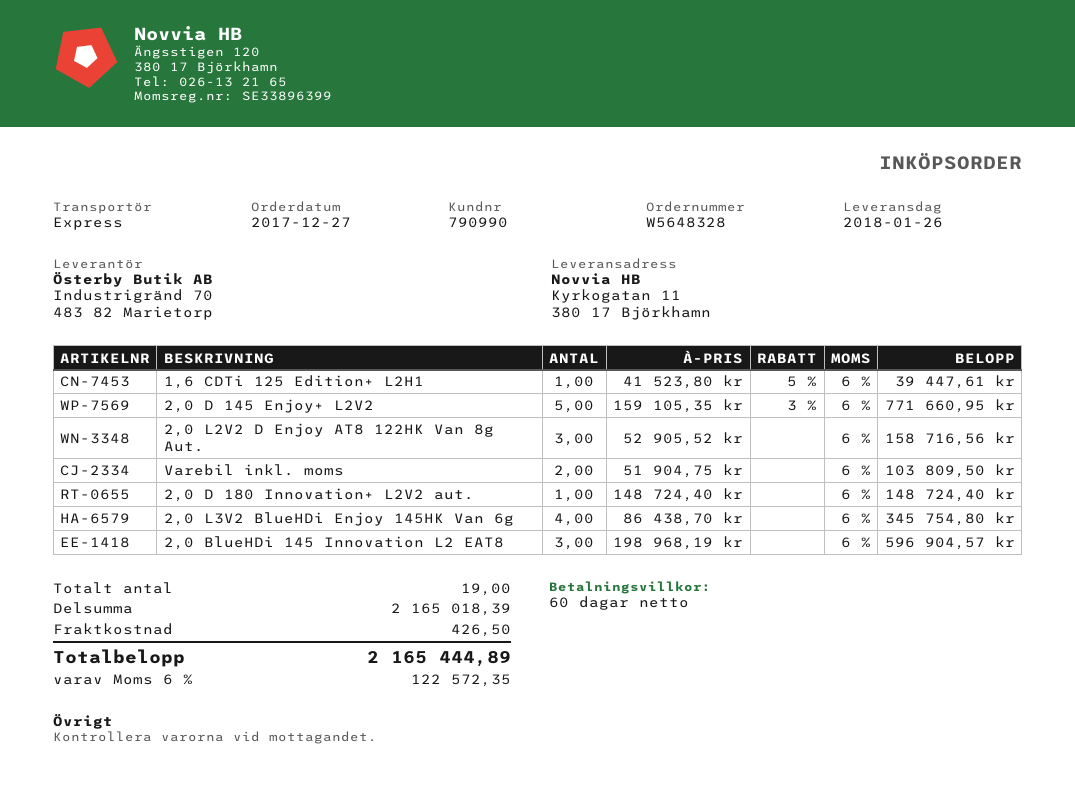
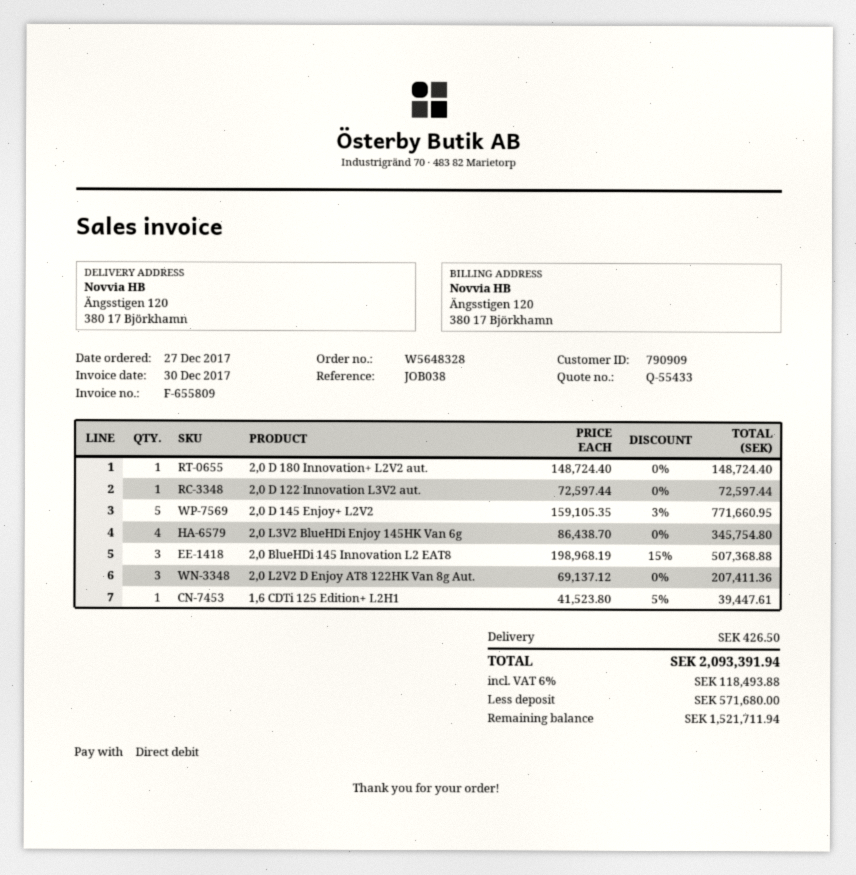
customer number: 790990 -> 790909
ship to: Kyrkogatan 11, 380 17 Björkhamn -> Ängsstigen 120, 380 17 Björkhamn
2,0 L2V2 D Enjoy AT8 122HK Van 8g Aut.: 3 x 52905.52 = 158716.56 -> 3 x 69137.12 = 207411.36
Varebil inkl. moms: 2 x 51904.75 = 103809.50 -> none
2,0 BlueHDi 145 Innovation L2 EAT8: 3 x 198968.19 = 596904.57 -> 3 x 198968.19 - 15% = 507368.88
2,0 D 122 Innovation L3V2 aut.: none -> 1 x 72597.44 = 72597.44
tax: 6% = 122572.35 -> 6% = 118493.88
total: 2165444.89 -> 2093391.94

